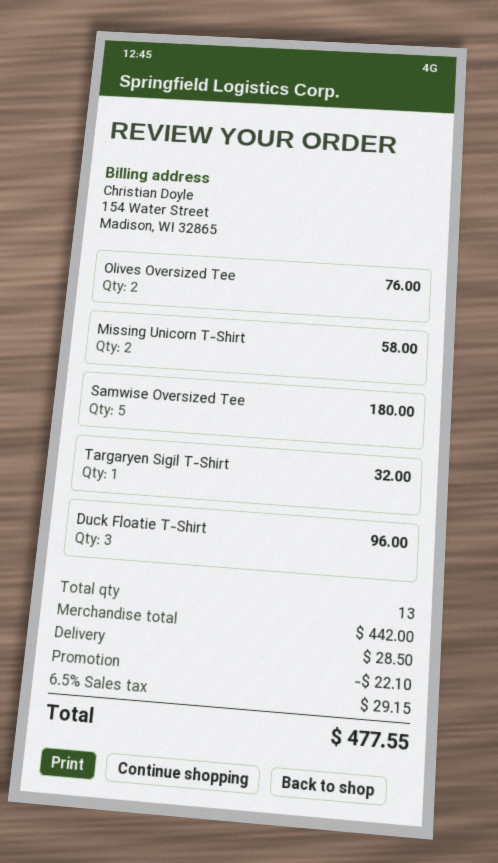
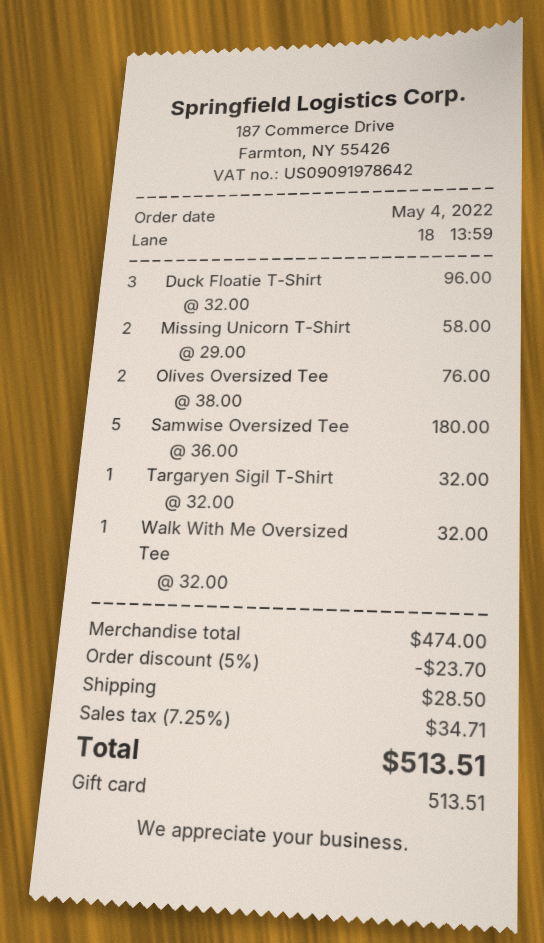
Walk With Me Oversized Tee: none -> 1 for 32.00
subtotal: 442.00 -> 474.00
discount: 22.10 -> 23.70
tax: 6.5% = 29.15 -> 7.25% = 34.71
total: 477.55 -> 513.51

